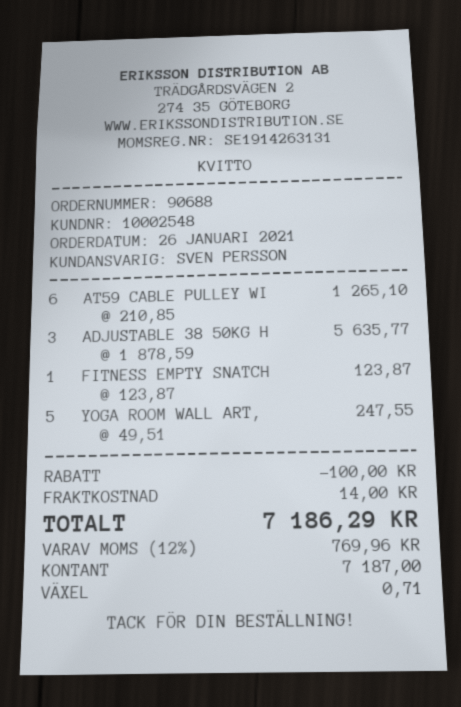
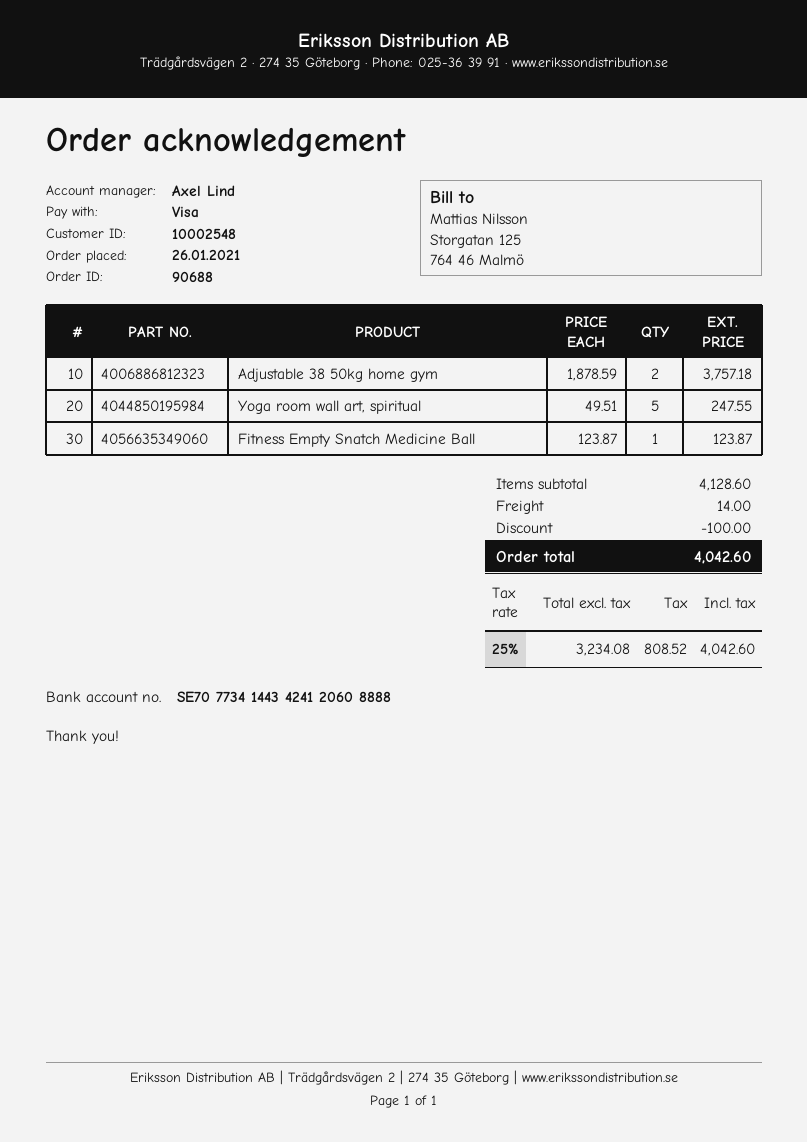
sales rep: SVEN PERSSON -> Axel Lind
payment method: cash -> Visa
AT59 CABLE PULLEY WI: 6 x 210.85 = 1265.10 -> none
ADJUSTABLE 38 50KG H: 3 x 1878.59 = 5635.77 -> 2 x 1878.59 = 3757.18
tax: 12% = 769.96 -> 25% = 808.52
total: 7186.29 -> 4042.60

